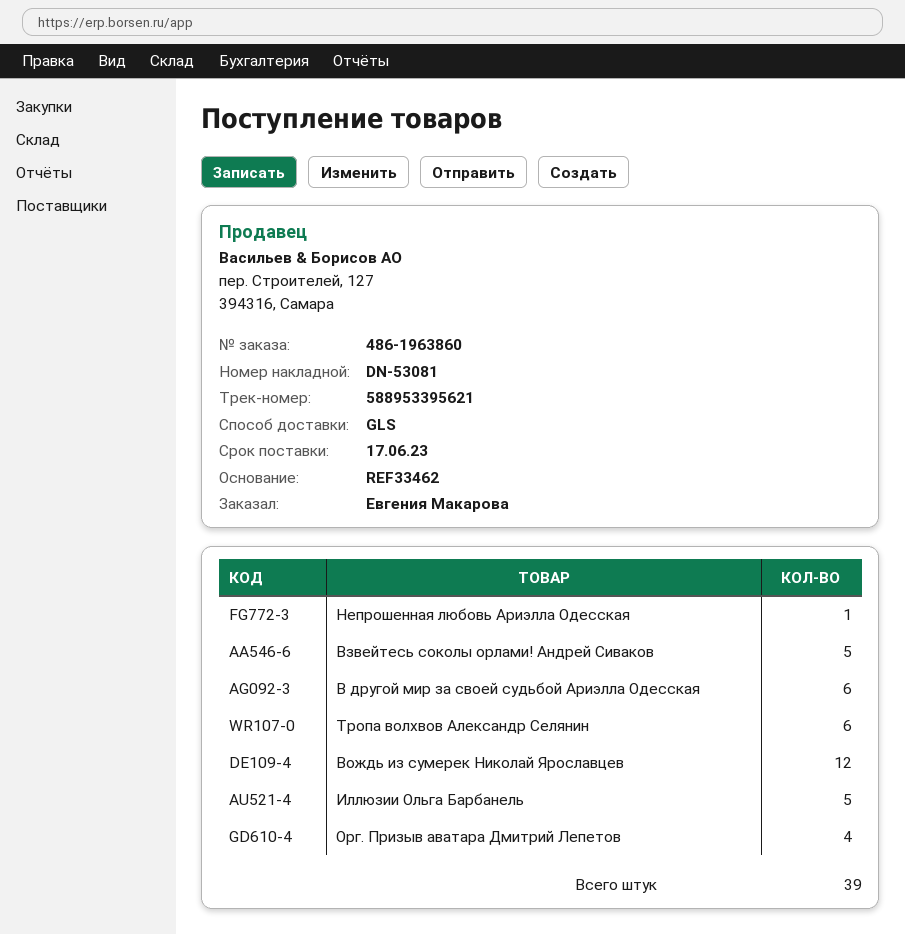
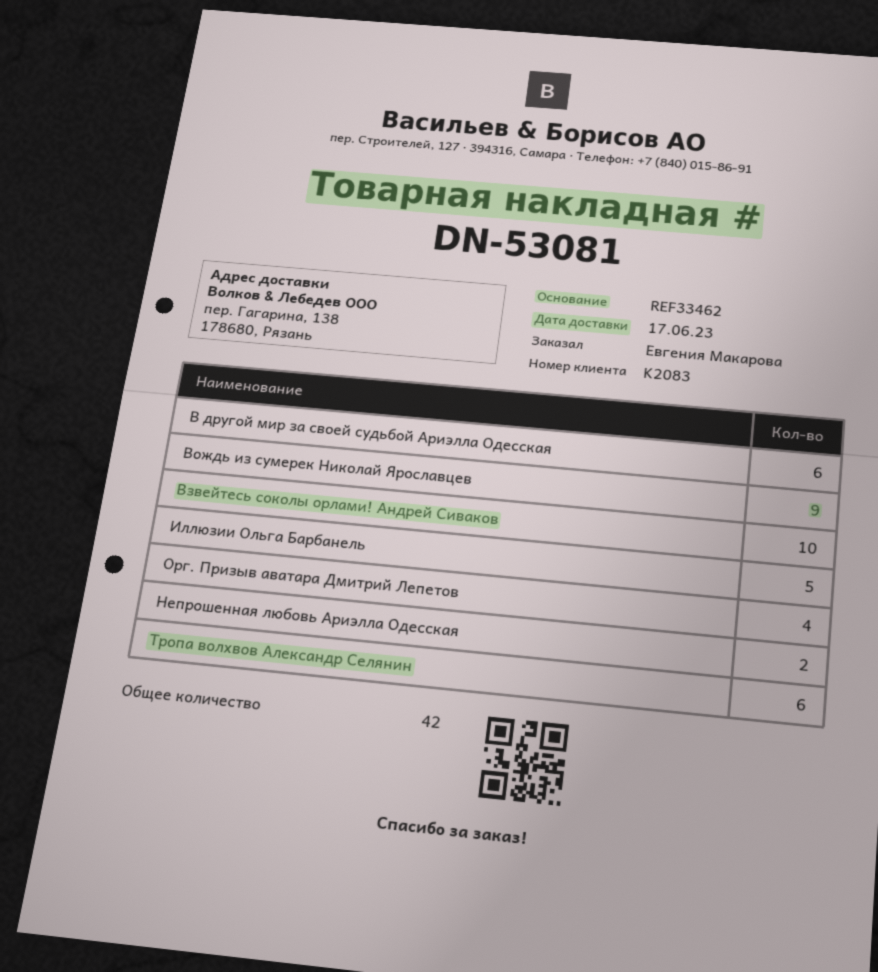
Непрошенная любовь Ариэлла Одесская: 1 -> 2
Взвейтесь соколы орлами! Андрей Сиваков: 5 -> 10
Вождь из сумерек Николай Ярославцев: 12 -> 9
total quantity: 39 -> 42

